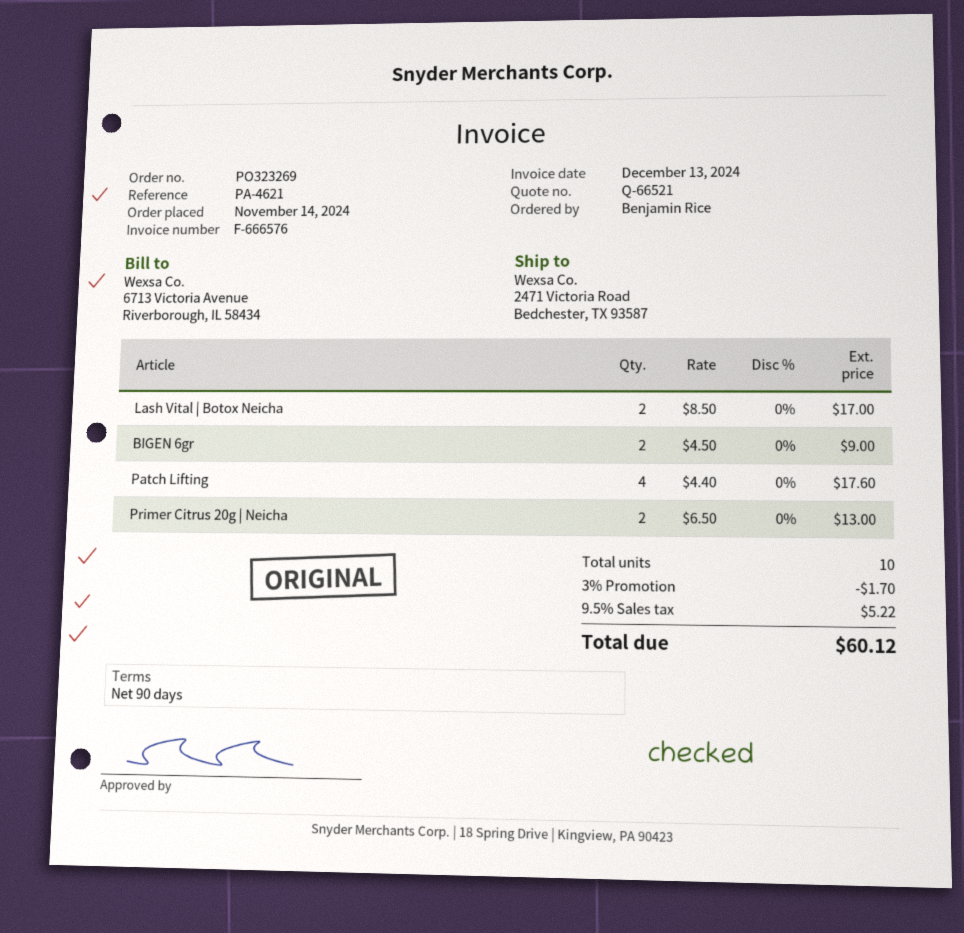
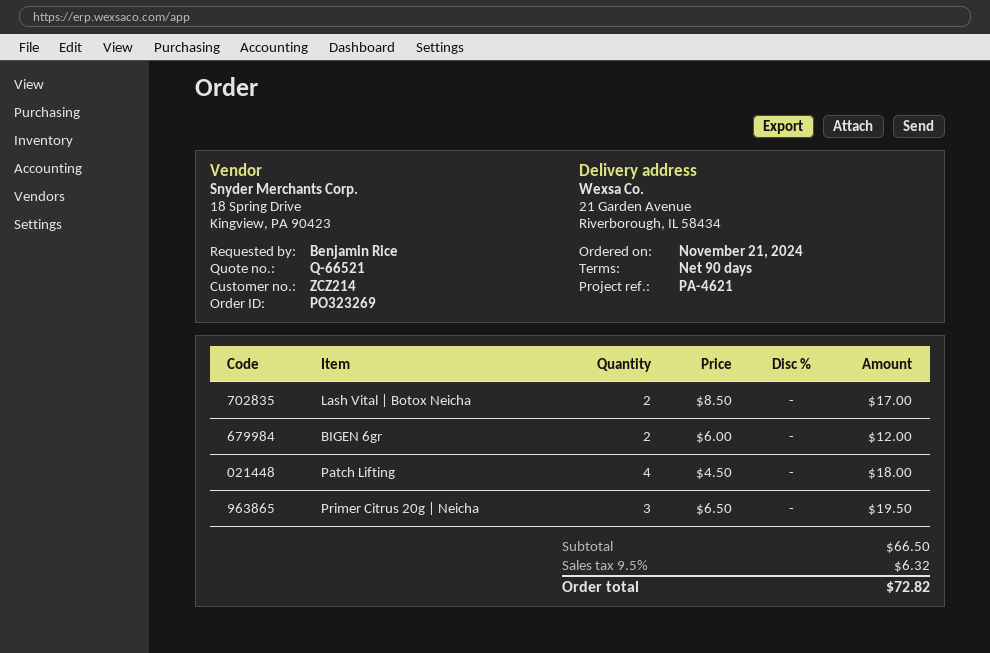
order date: 2024-11-14 -> 2024-11-21
ship to: 2471 Victoria Road, Bedchester, TX 93587 -> 21 Garden Avenue, Riverborough, IL 58434
BIGEN 6gr: 2 x 4.50 = 9.00 -> 2 x 6.00 = 12.00
Patch Lifting: 4 x 4.40 = 17.60 -> 4 x 4.50 = 18.00
Primer Citrus 20g | Neicha: 2 x 6.50 = 13.00 -> 3 x 6.50 = 19.50
discount: 3% = 1.70 -> none
tax: 9.5% = 5.22 -> 9.5% = 6.32
total: 60.12 -> 72.82

